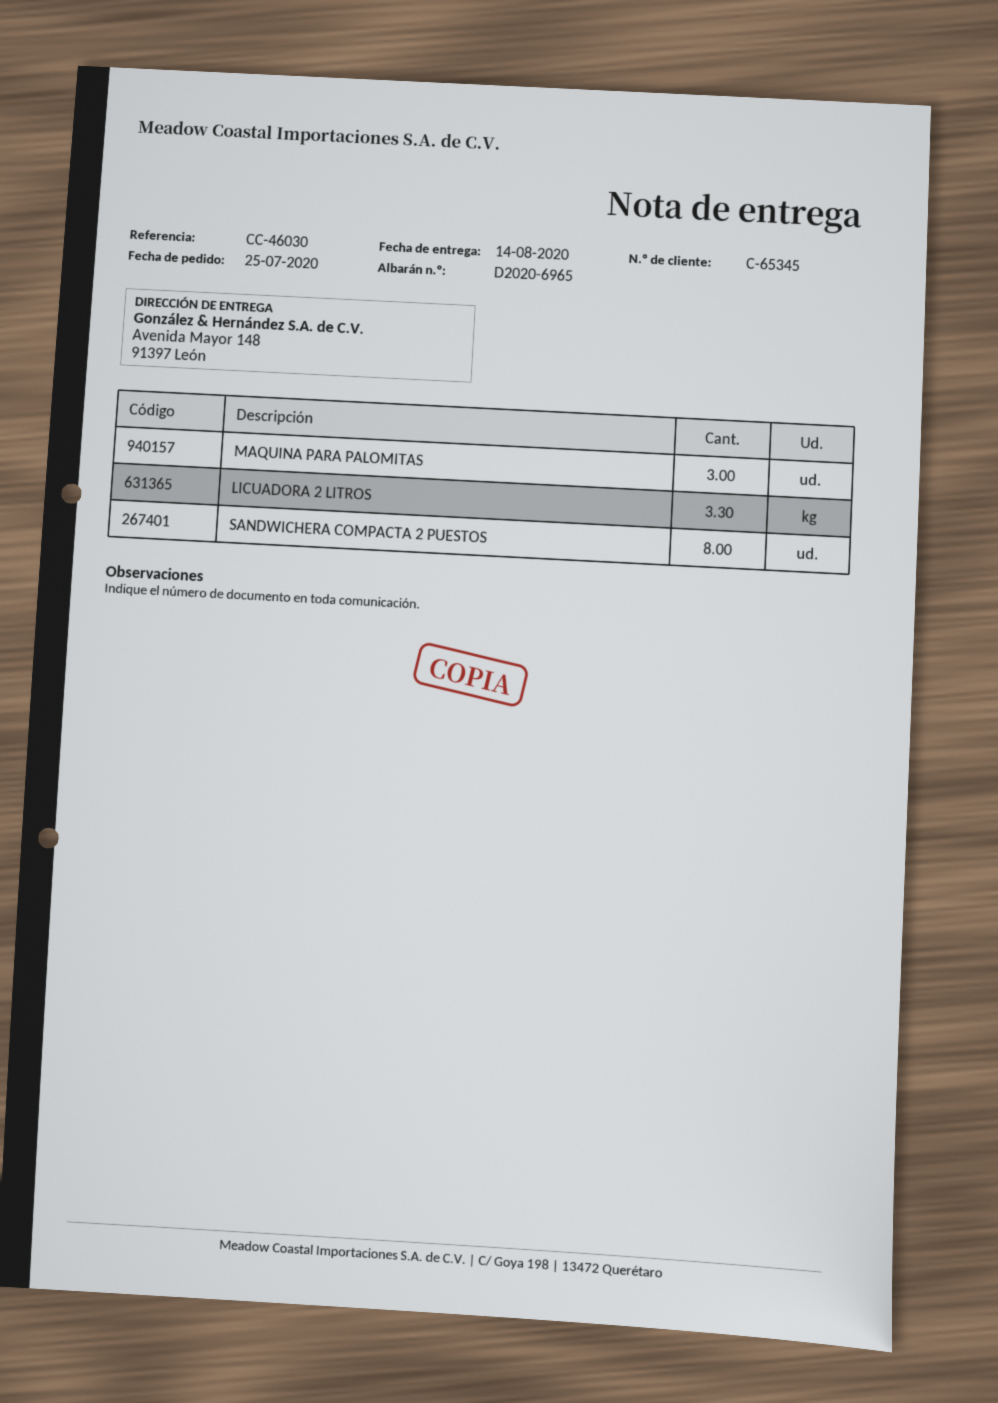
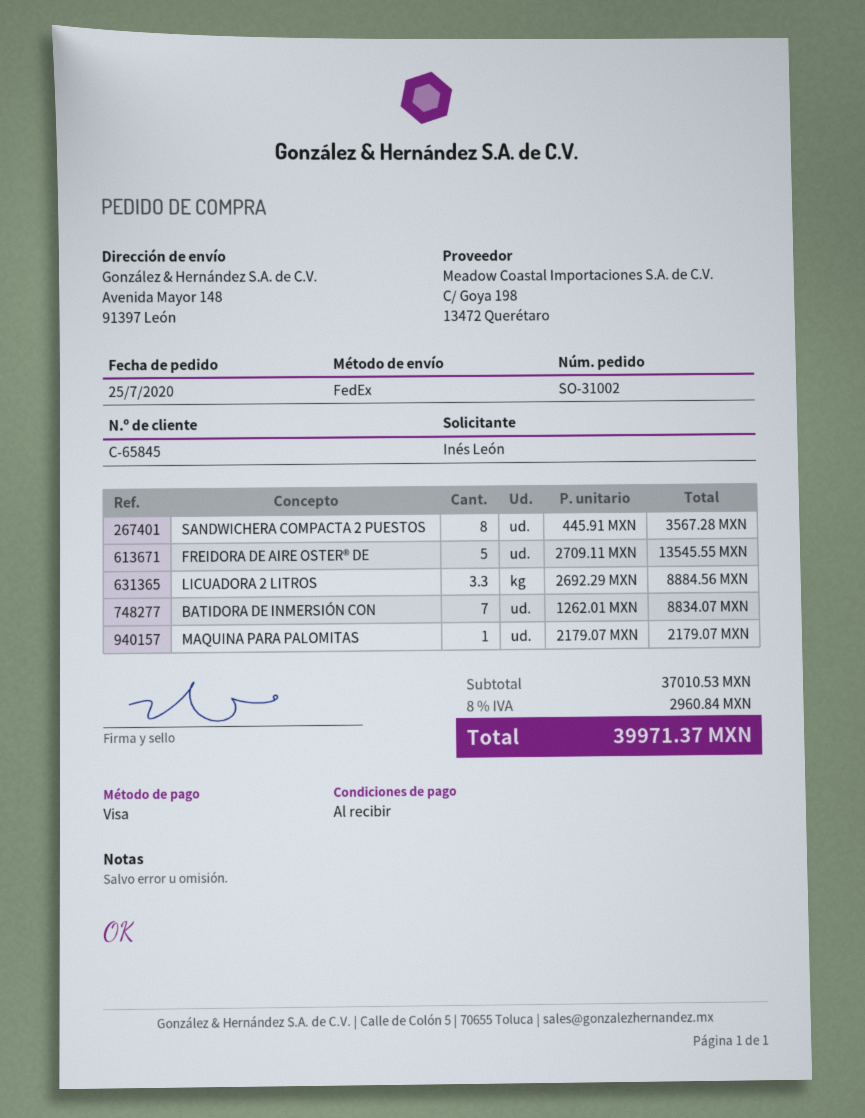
customer number: C-65345 -> C-65845
MAQUINA PARA PALOMITAS: 3 -> 1
FREIDORA DE AIRE OSTER® DE: none -> 5
BATIDORA DE INMERSIÓN CON: none -> 7

